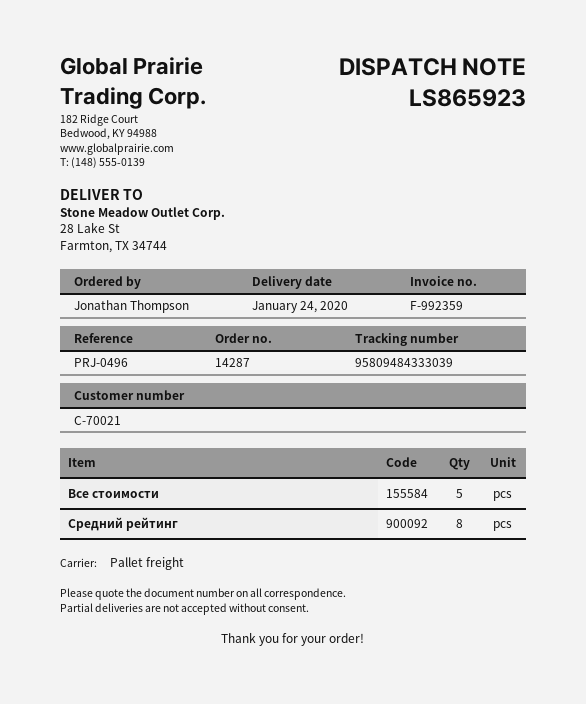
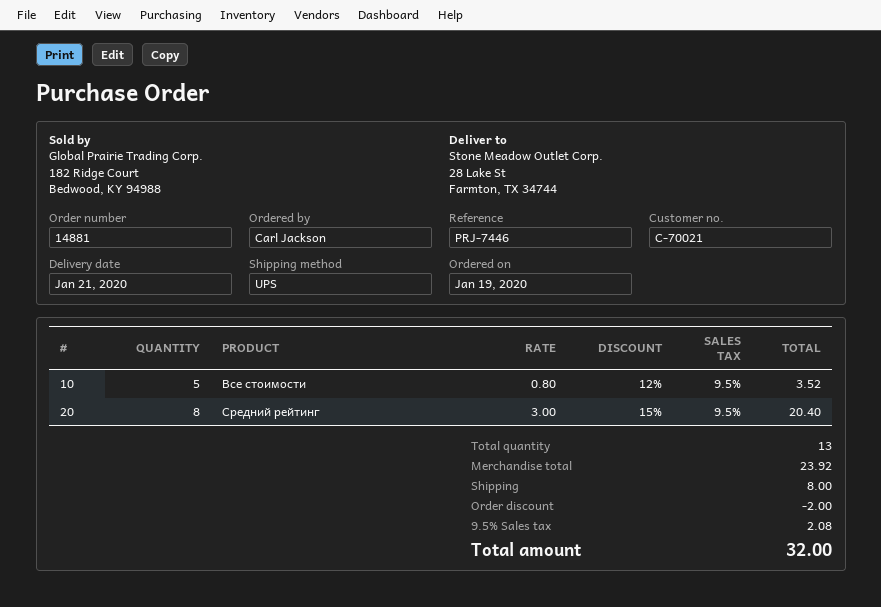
order number: 14287 -> 14881
delivery date: 2020-01-24 -> 2020-01-21
reference: PRJ-0496 -> PRJ-7446
ordered by: Jonathan Thompson -> Carl Jackson
shipping method: pallet freight -> UPS

